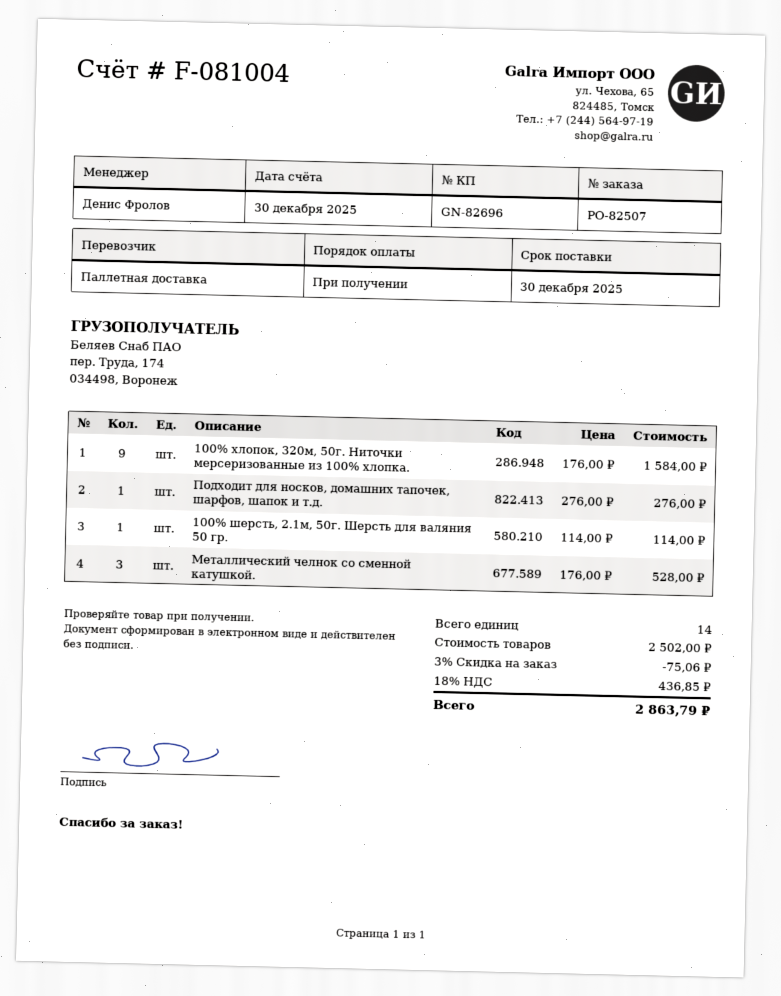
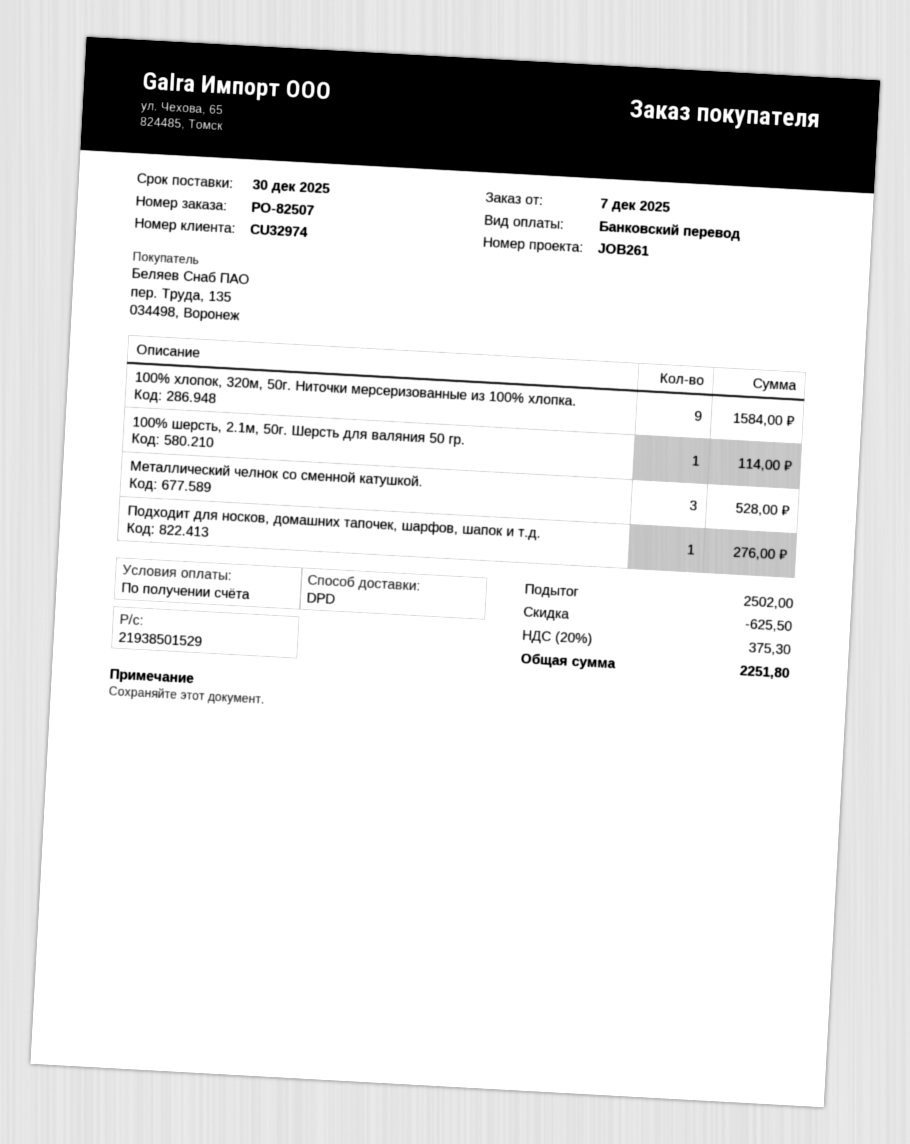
shipping method: pallet freight -> DPD
discount: 75.06 -> 625.50
tax: 18% = 436.85 -> 20% = 375.30
total: 2863.79 -> 2251.80

